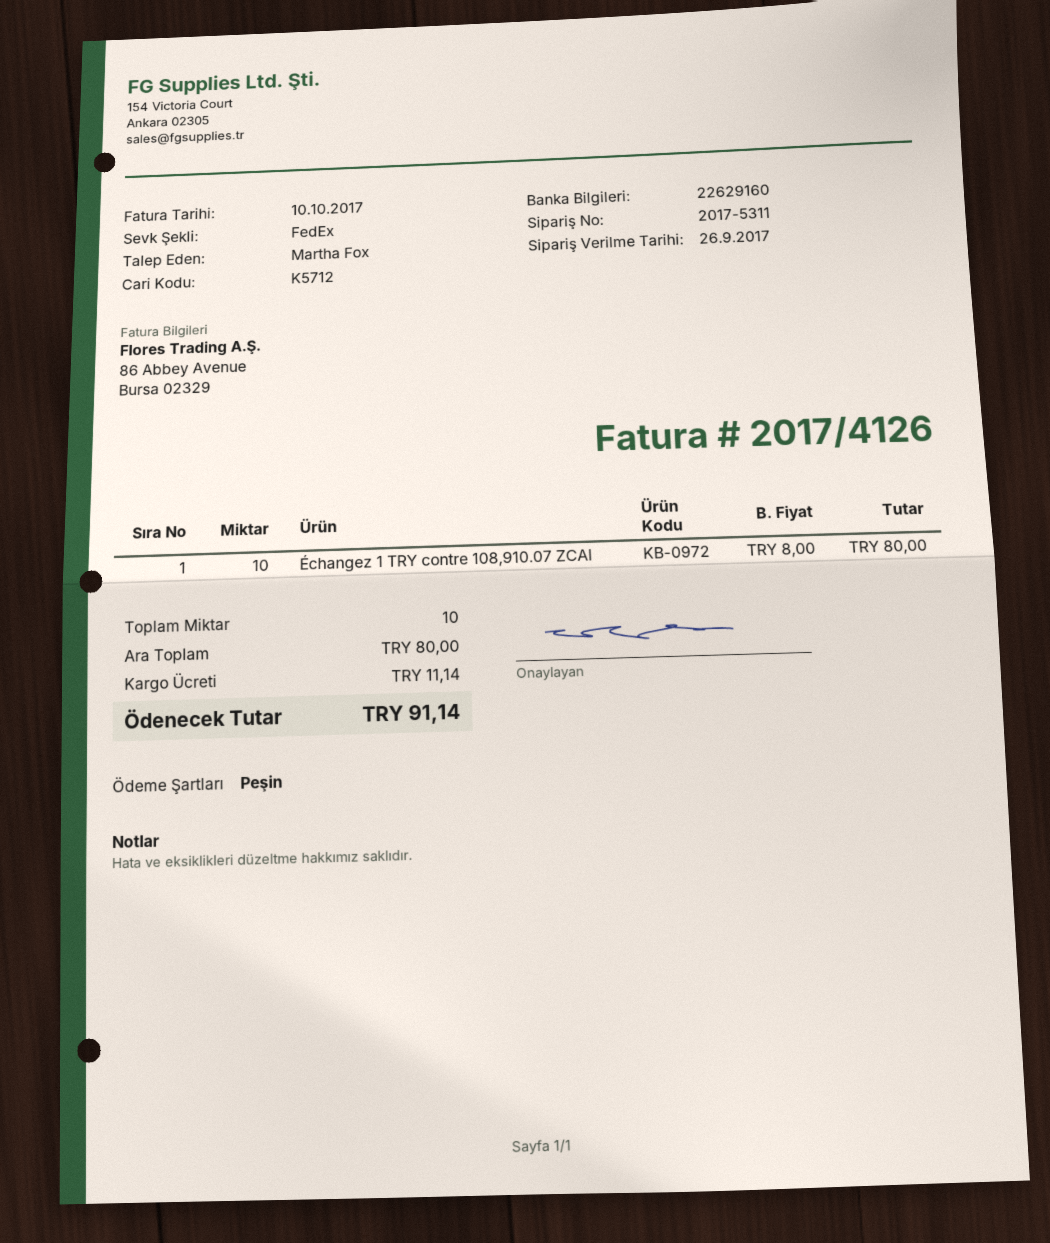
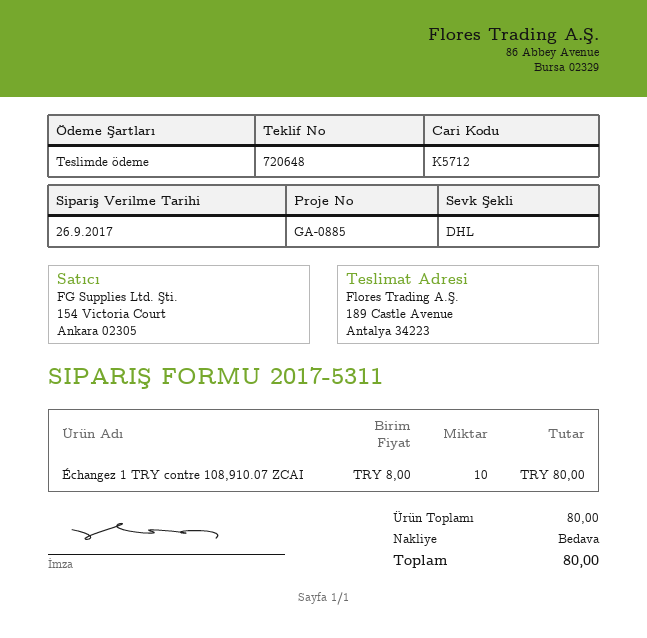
shipping method: FedEx -> DHL
shipping: 11.14 -> 0.00
total: 91.14 -> 80.00

